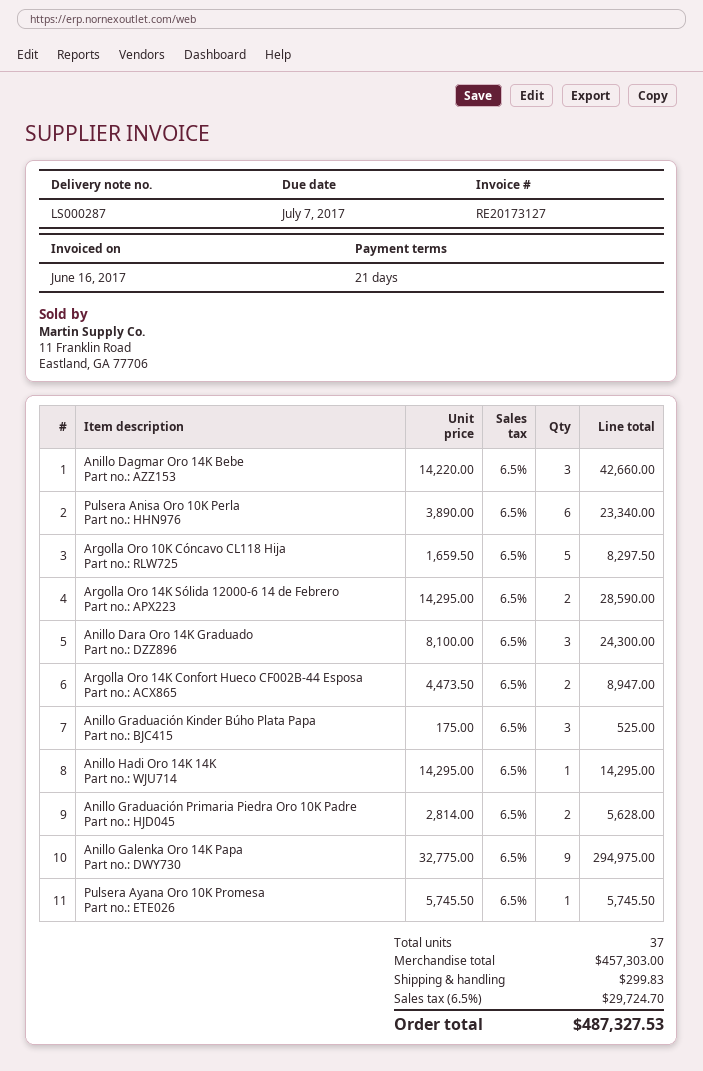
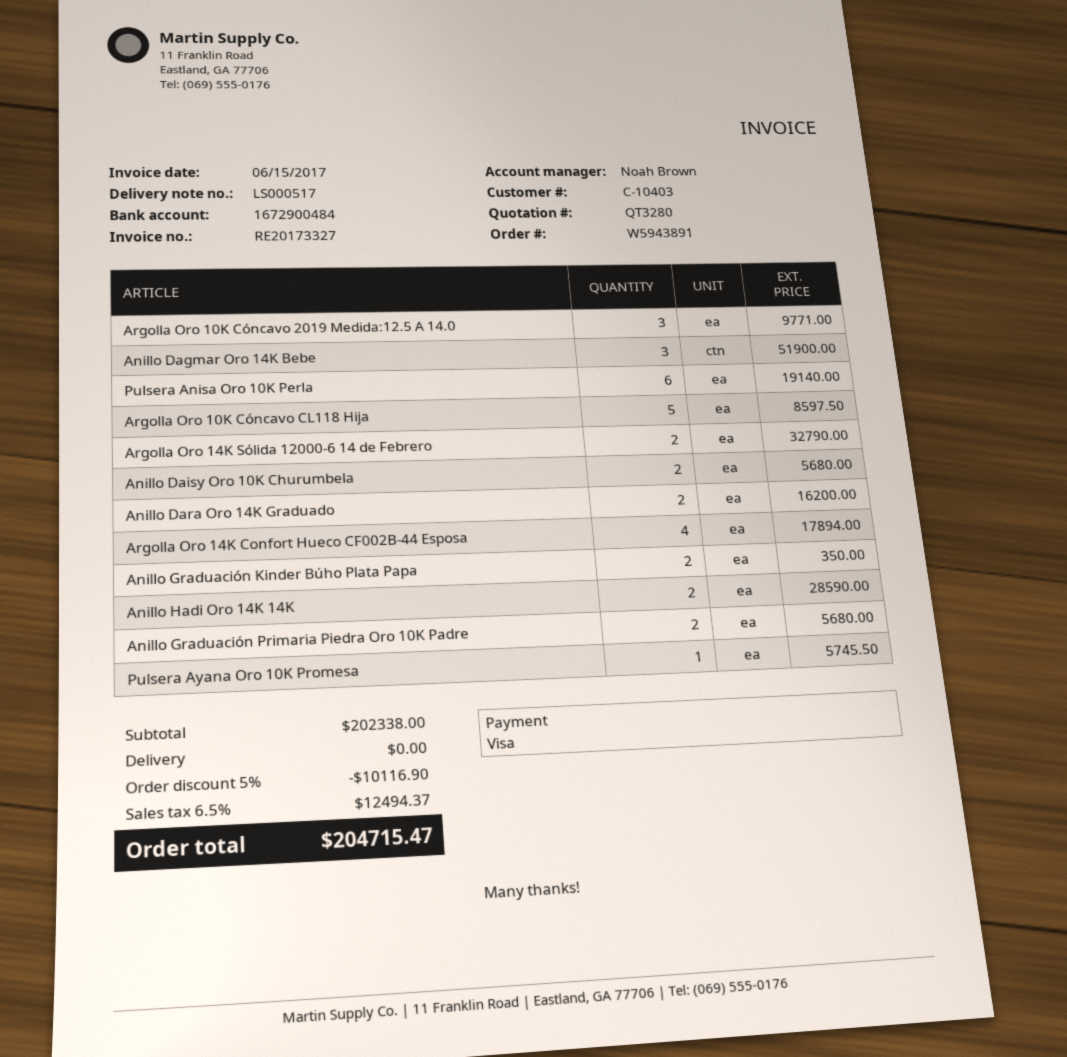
delivery note number: LS000287 -> LS000517
invoice number: RE20173127 -> RE20173327
invoice date: 2017-06-16 -> 2017-06-15
Anillo Dagmar Oro 14K Bebe: 3 for 42660.00 -> 3 for 51900.00
Pulsera Anisa Oro 10K Perla: 6 for 23340.00 -> 6 for 19140.00
Argolla Oro 10K Cóncavo CL118 Hija: 5 for 8297.50 -> 5 for 8597.50
Argolla Oro 14K Sólida 12000-6 14 de Febrero: 2 for 28590.00 -> 2 for 32790.00
Anillo Dara Oro 14K Graduado: 3 for 24300.00 -> 2 for 16200.00
Argolla Oro 14K Confort Hueco CF002B-44 Esposa: 2 for 8947.00 -> 4 for 17894.00
Anillo Graduación Kinder Búho Plata Papa: 3 for 525.00 -> 2 for 350.00
Anillo Hadi Oro 14K 14K: 1 for 14295.00 -> 2 for 28590.00
Anillo Graduación Primaria Piedra Oro 10K Padre: 2 for 5628.00 -> 2 for 5680.00
Anillo Galenka Oro 14K Papa: 9 for 294975.00 -> none
Argolla Oro 10K Cóncavo 2019 Medida:12.5 A 14.0: none -> 3 for 9771.00
Anillo Daisy Oro 10K Churumbela: none -> 2 for 5680.00
subtotal: 457303.00 -> 202338.00
discount: none -> 5% = 10116.90
shipping: 299.83 -> 0.00
tax: 6.5% = 29724.70 -> 6.5% = 12494.37
total: 487327.53 -> 204715.47

